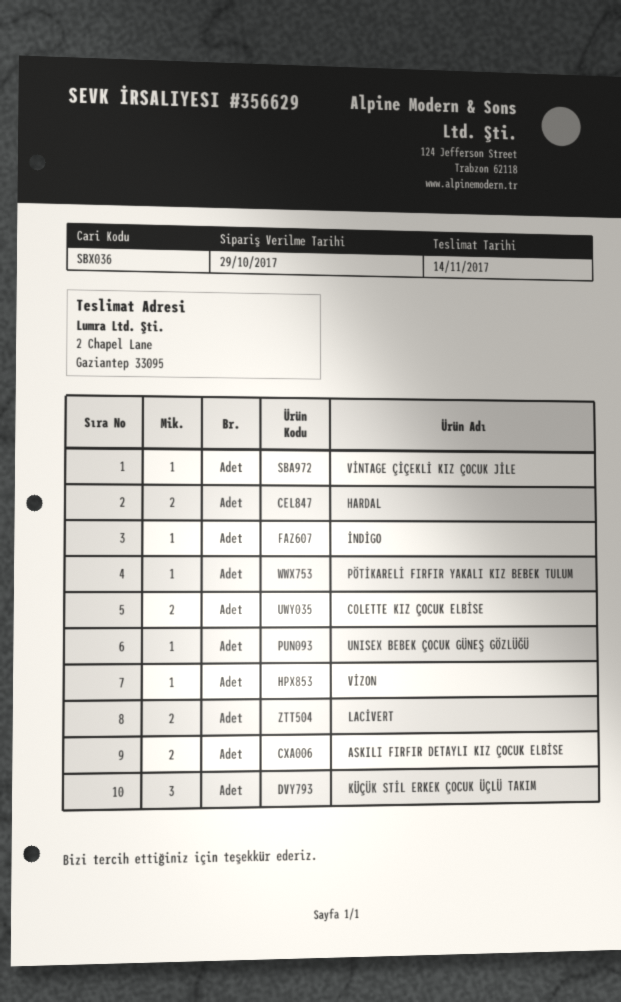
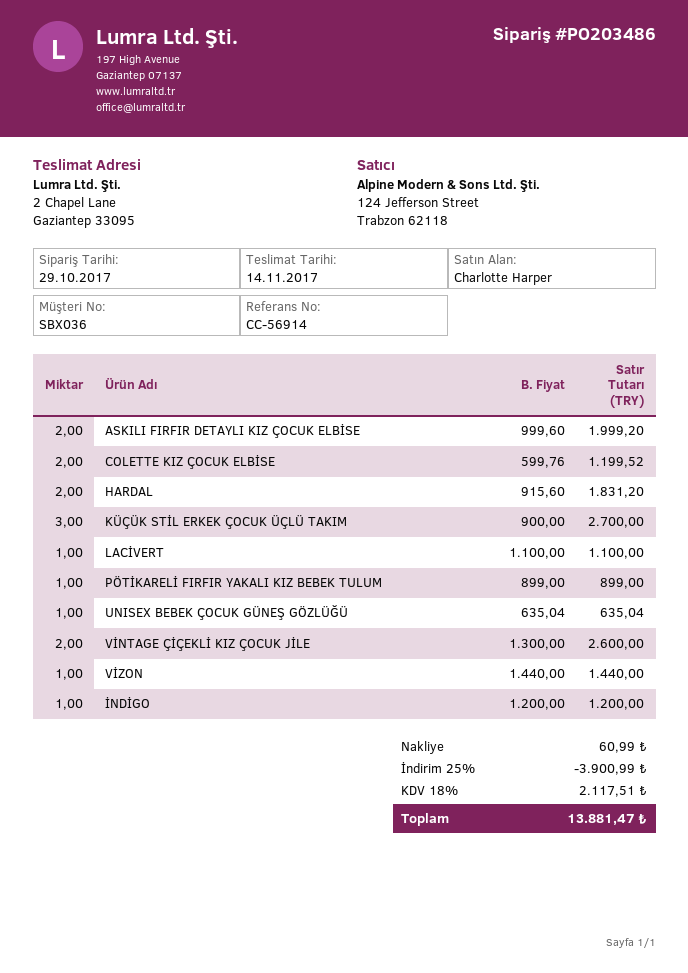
VİNTAGE ÇİÇEKLİ KIZ ÇOCUK JİLE: 1 -> 2
LACİVERT: 2 -> 1

